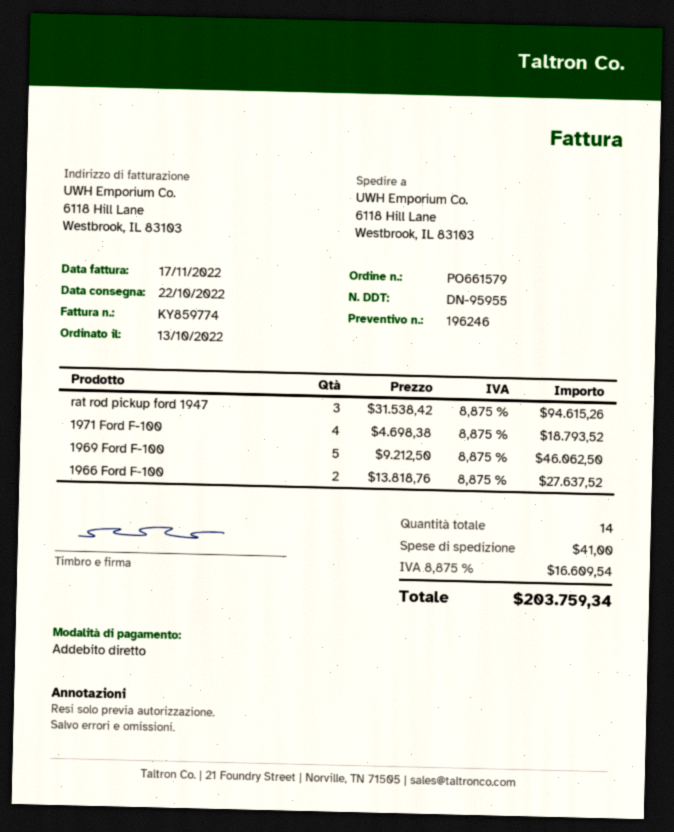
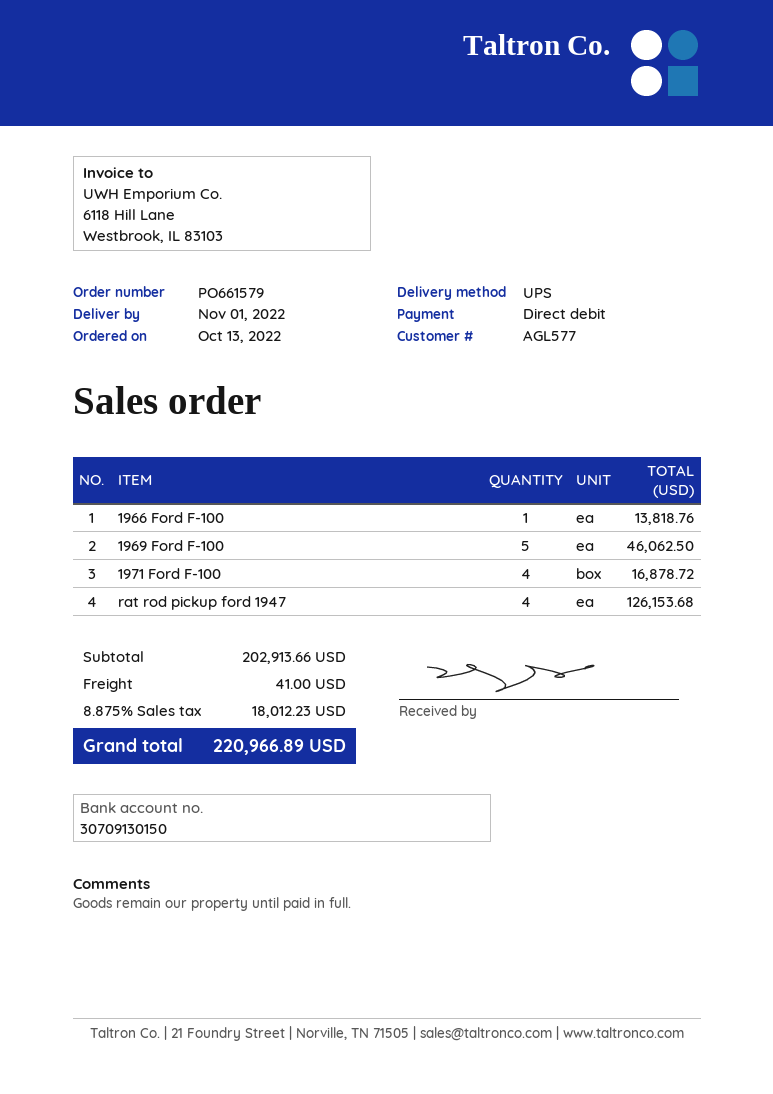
delivery date: 2022-10-22 -> 2022-11-01
rat rod pickup ford 1947: 3 for 94615.26 -> 4 for 126153.68
1971 Ford F-100: 4 for 18793.52 -> 4 for 16878.72
1966 Ford F-100: 2 for 27637.52 -> 1 for 13818.76
tax: 8.875% = 16609.54 -> 8.875% = 18012.23
total: 203759.34 -> 220966.89

